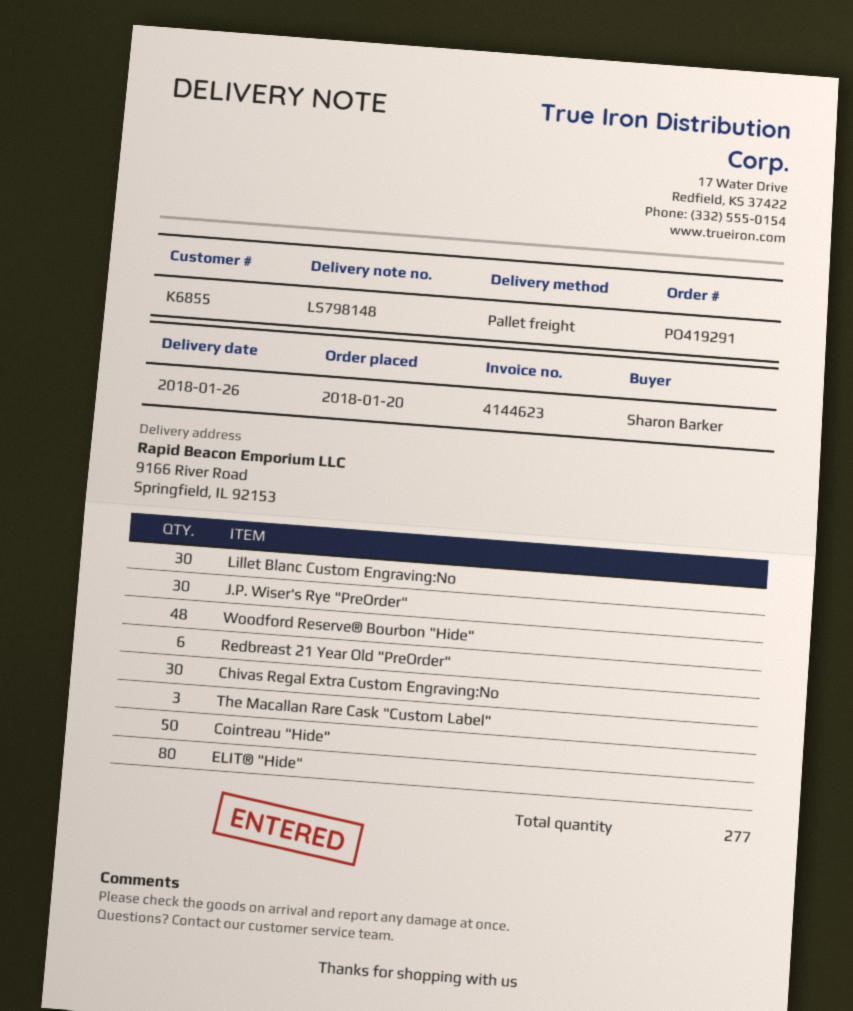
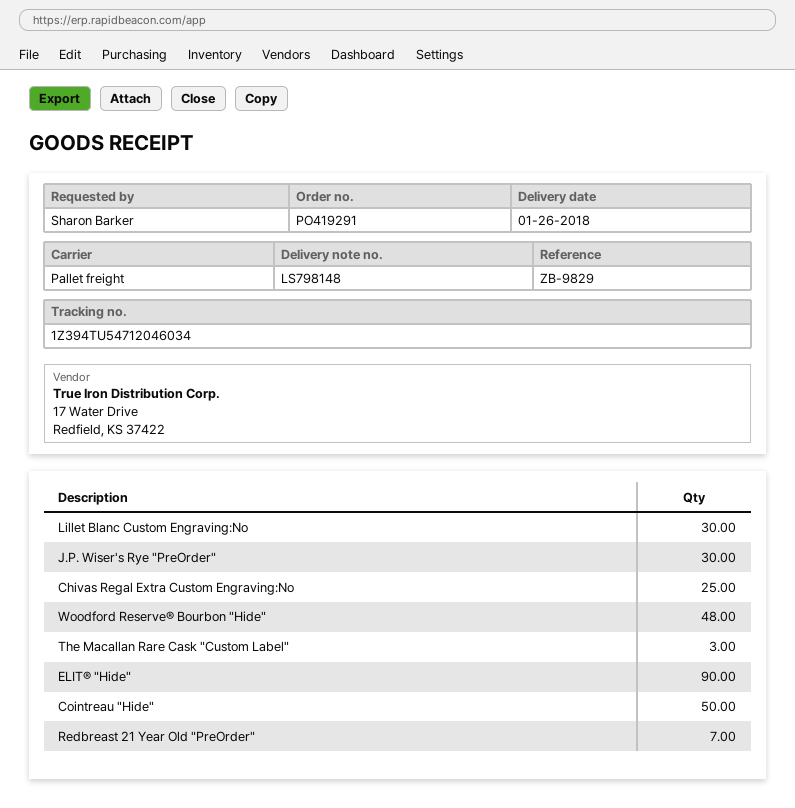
Redbreast 21 Year Old "PreOrder": 6 -> 7
Chivas Regal Extra Custom Engraving:No: 30 -> 25
ELIT® "Hide": 80 -> 90

